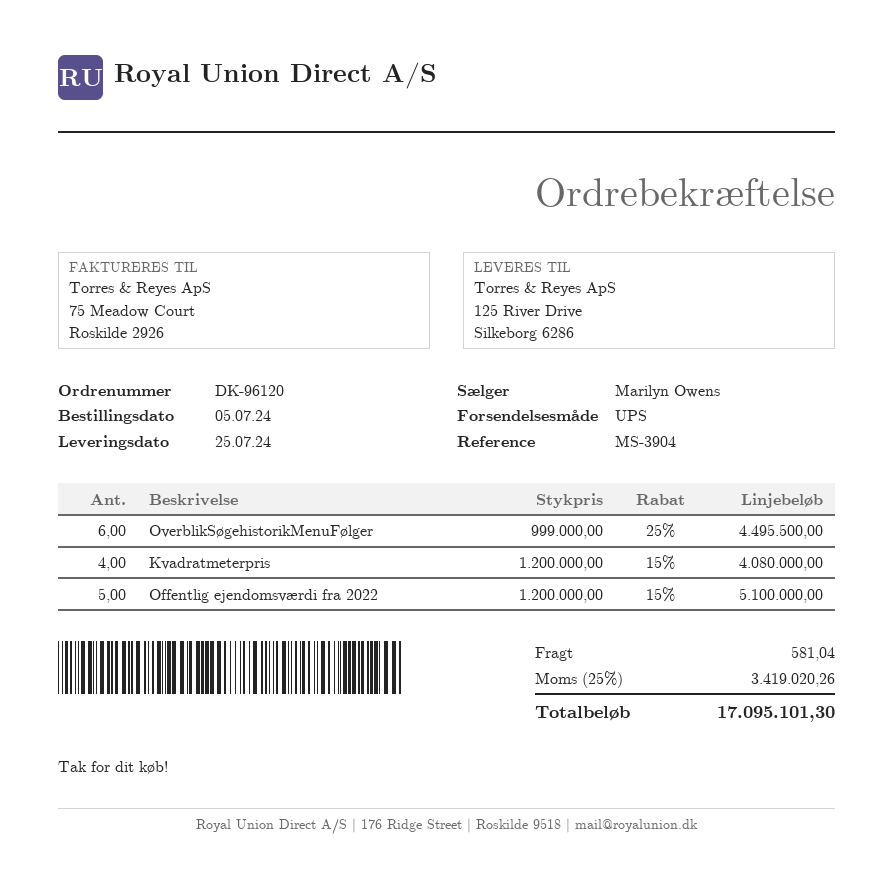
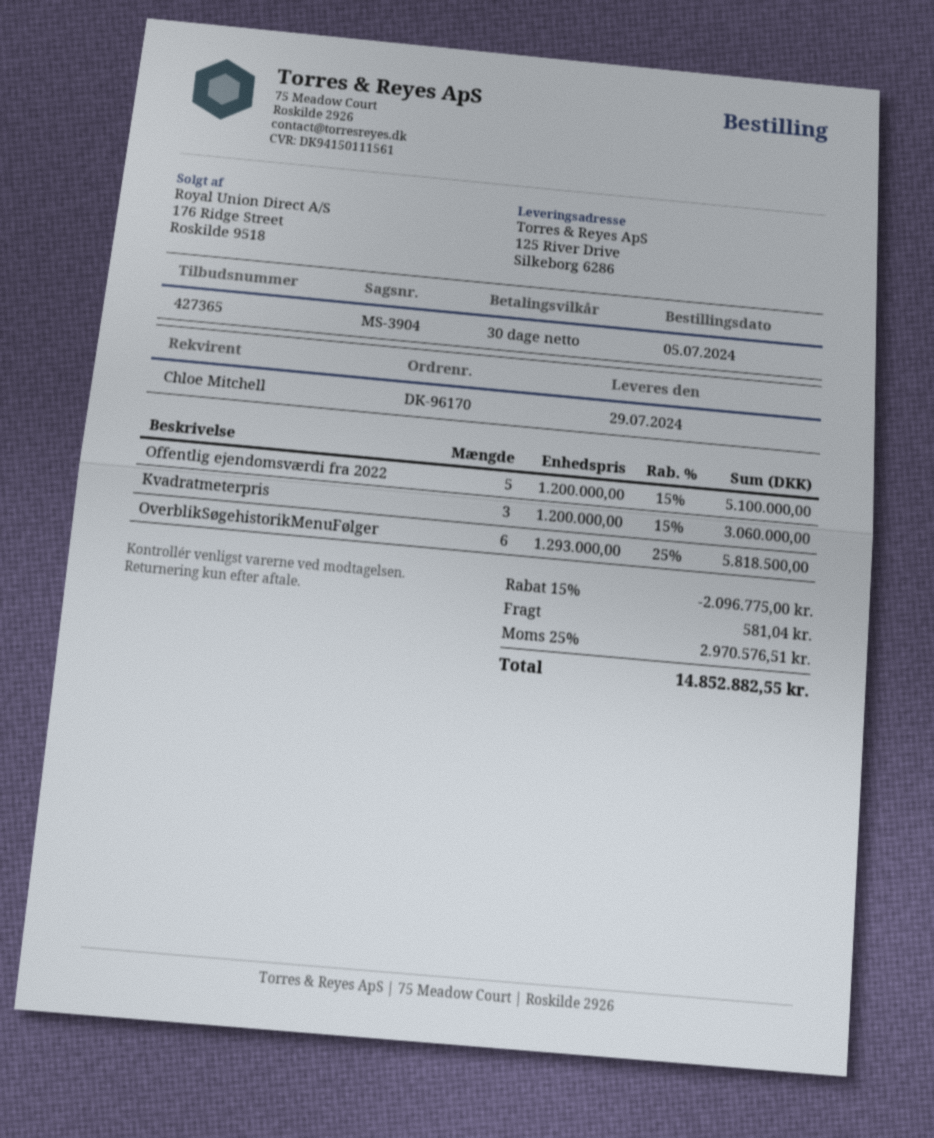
order number: DK-96120 -> DK-96170
delivery date: 2024-07-25 -> 2024-07-29
OverblikSøgehistorikMenuFølger: 6 x 999000.00 - 25% = 4495500.00 -> 6 x 1293000.00 - 25% = 5818500.00
Kvadratmeterpris: 4 x 1200000.00 - 15% = 4080000.00 -> 3 x 1200000.00 - 15% = 3060000.00
discount: none -> 15% = 2096775.00
tax: 25% = 3419020.26 -> 25% = 2970576.51
total: 17095101.30 -> 14852882.55

